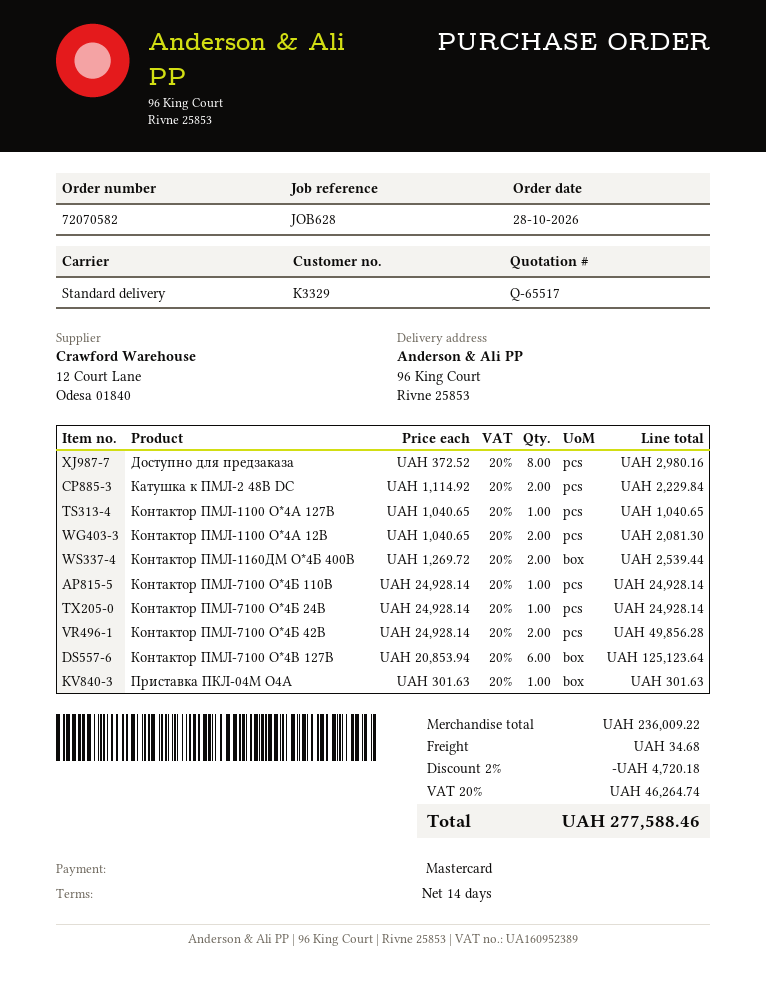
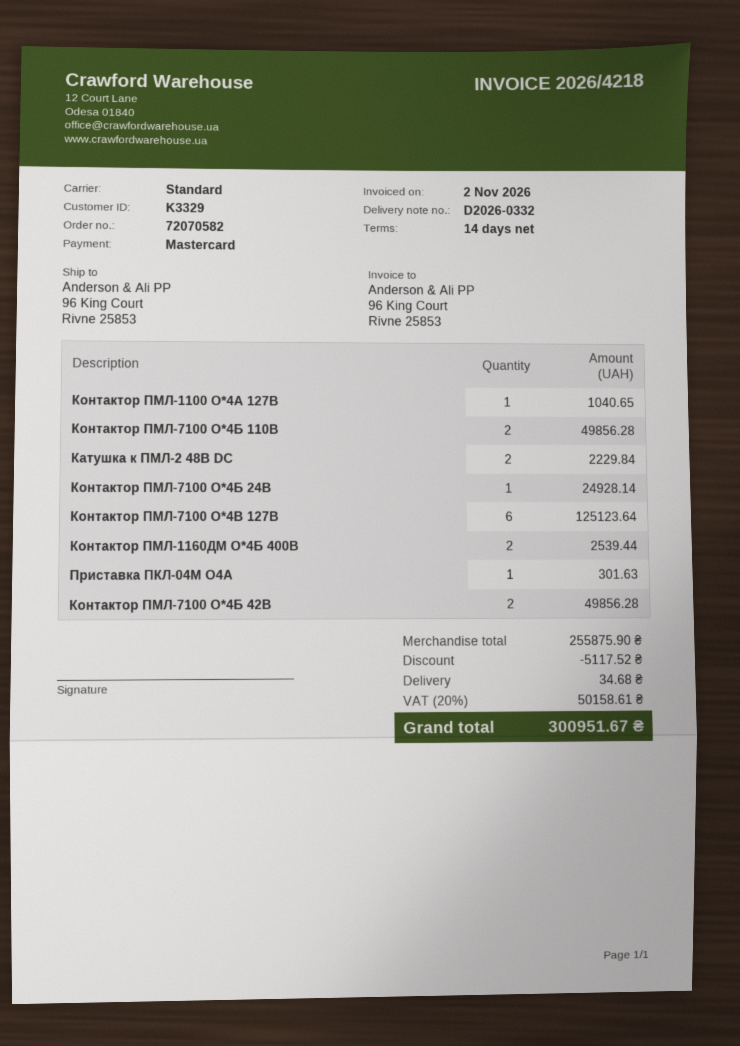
Доступно для предзаказа: 8 for 2980.16 -> none
Контактор ПМЛ-1100 О*4А 12В: 2 for 2081.30 -> none
Контактор ПМЛ-7100 О*4Б 110В: 1 for 24928.14 -> 2 for 49856.28
subtotal: 236009.22 -> 255875.90
discount: 4720.18 -> 5117.52
tax: 20% = 46264.74 -> 20% = 50158.61
total: 277588.46 -> 300951.67

